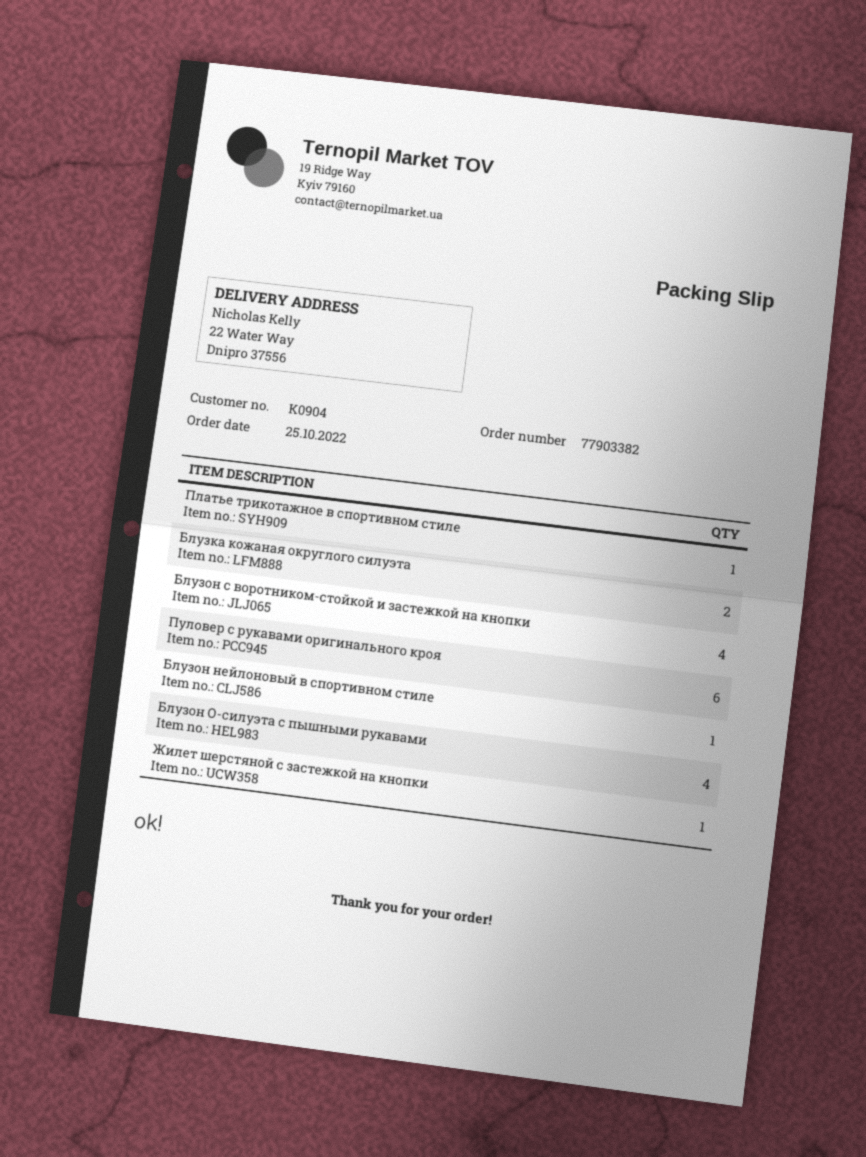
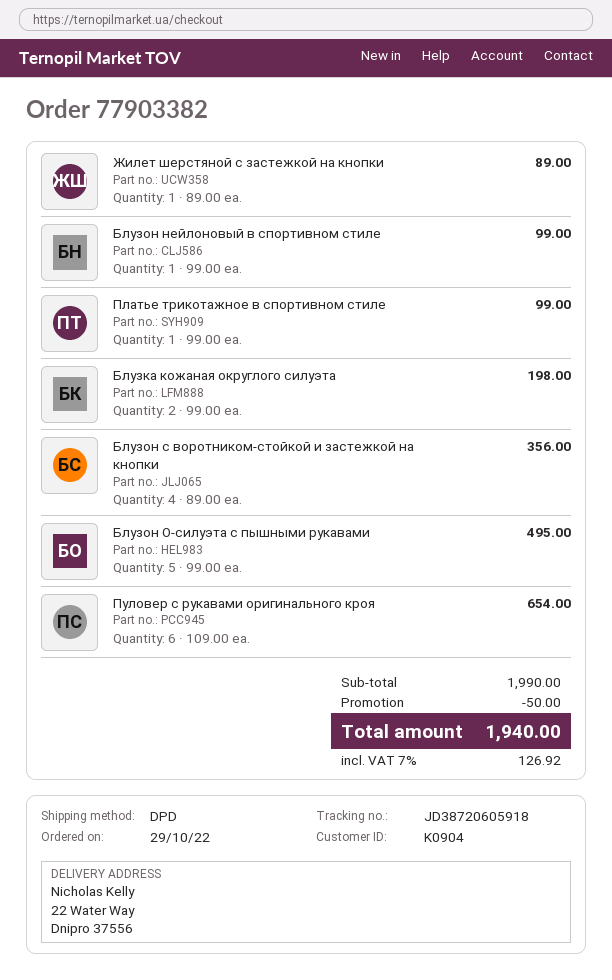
order date: 2022-10-25 -> 2022-10-29
Блузон О-силуэта с пышными рукавами: 4 -> 5

